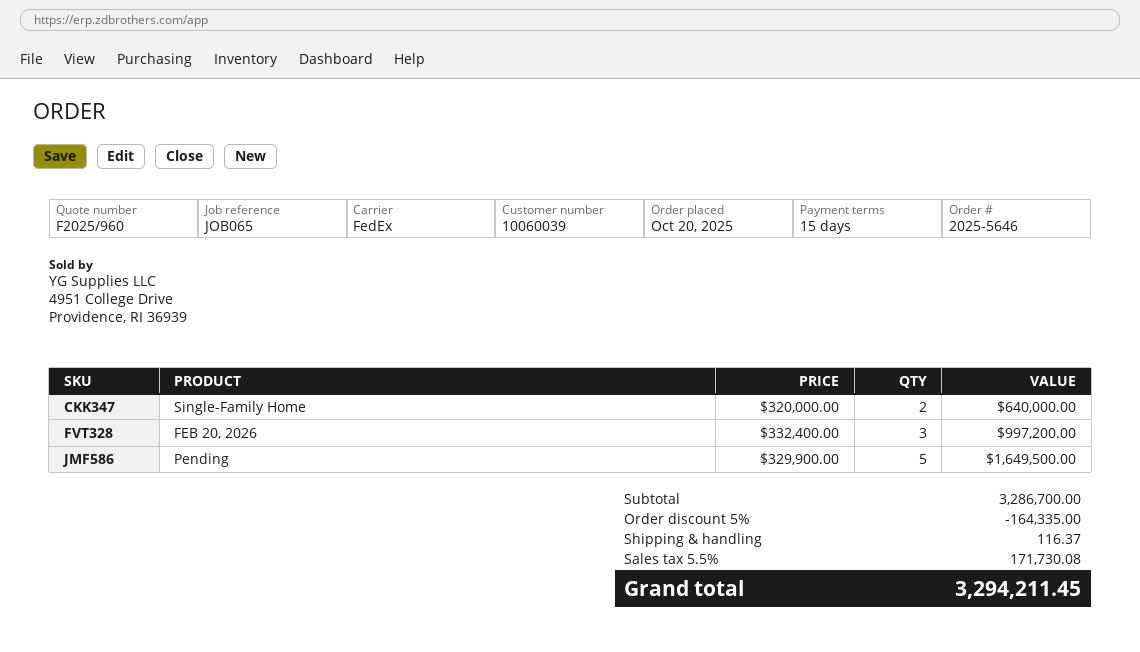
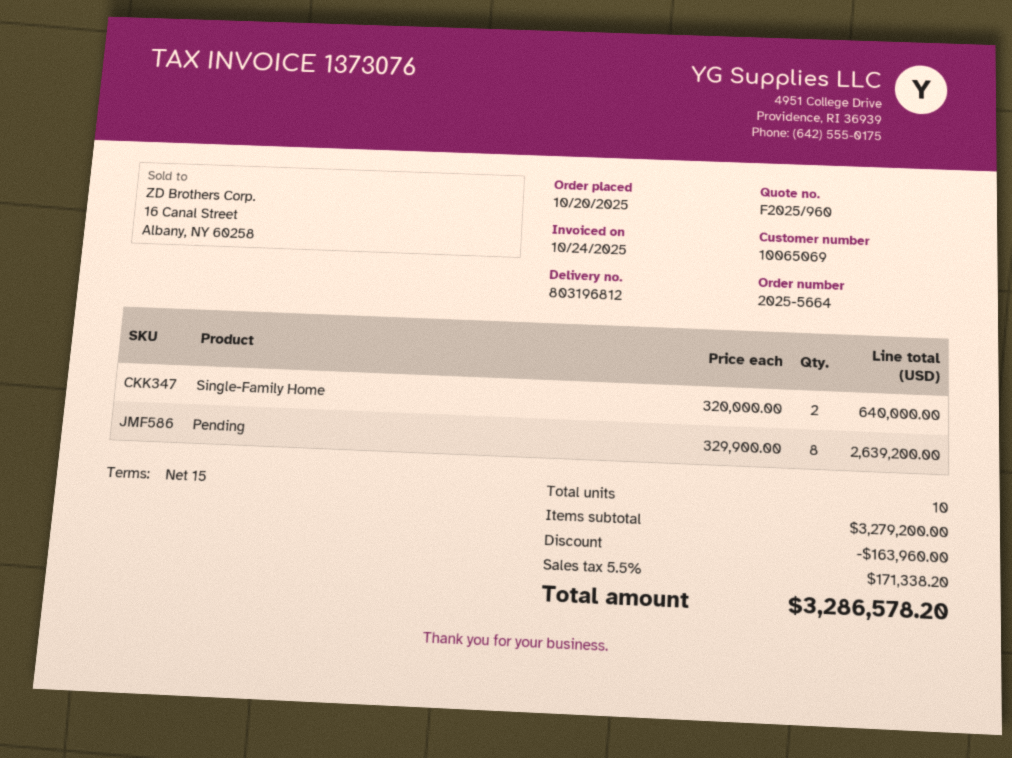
order number: 2025-5646 -> 2025-5664
customer number: 10060039 -> 10065069
FEB 20, 2026: 3 x 332400.00 = 997200.00 -> none
Pending: 5 x 329900.00 = 1649500.00 -> 8 x 329900.00 = 2639200.00
subtotal: 3286700.00 -> 3279200.00
discount: 164335.00 -> 163960.00
shipping: 116.37 -> none
tax: 5.5% = 171730.08 -> 5.5% = 171338.20
total: 3294211.45 -> 3286578.20

